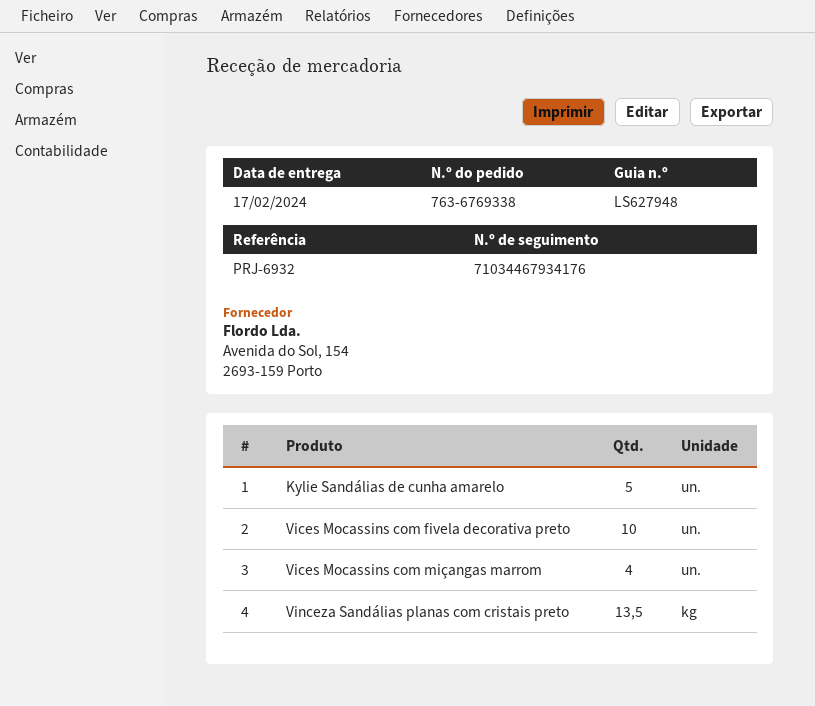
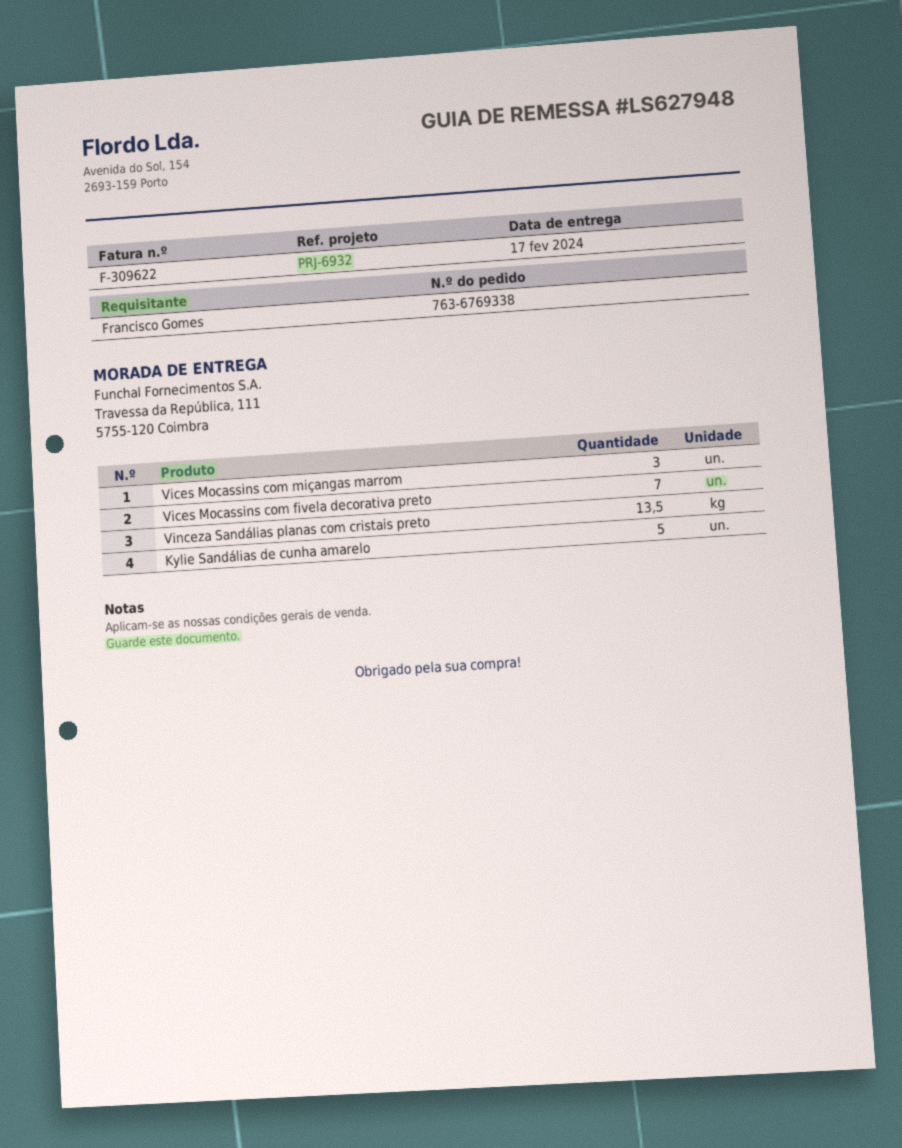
Vices Mocassins com fivela decorativa preto: 10 -> 7
Vices Mocassins com miçangas marrom: 4 -> 3

